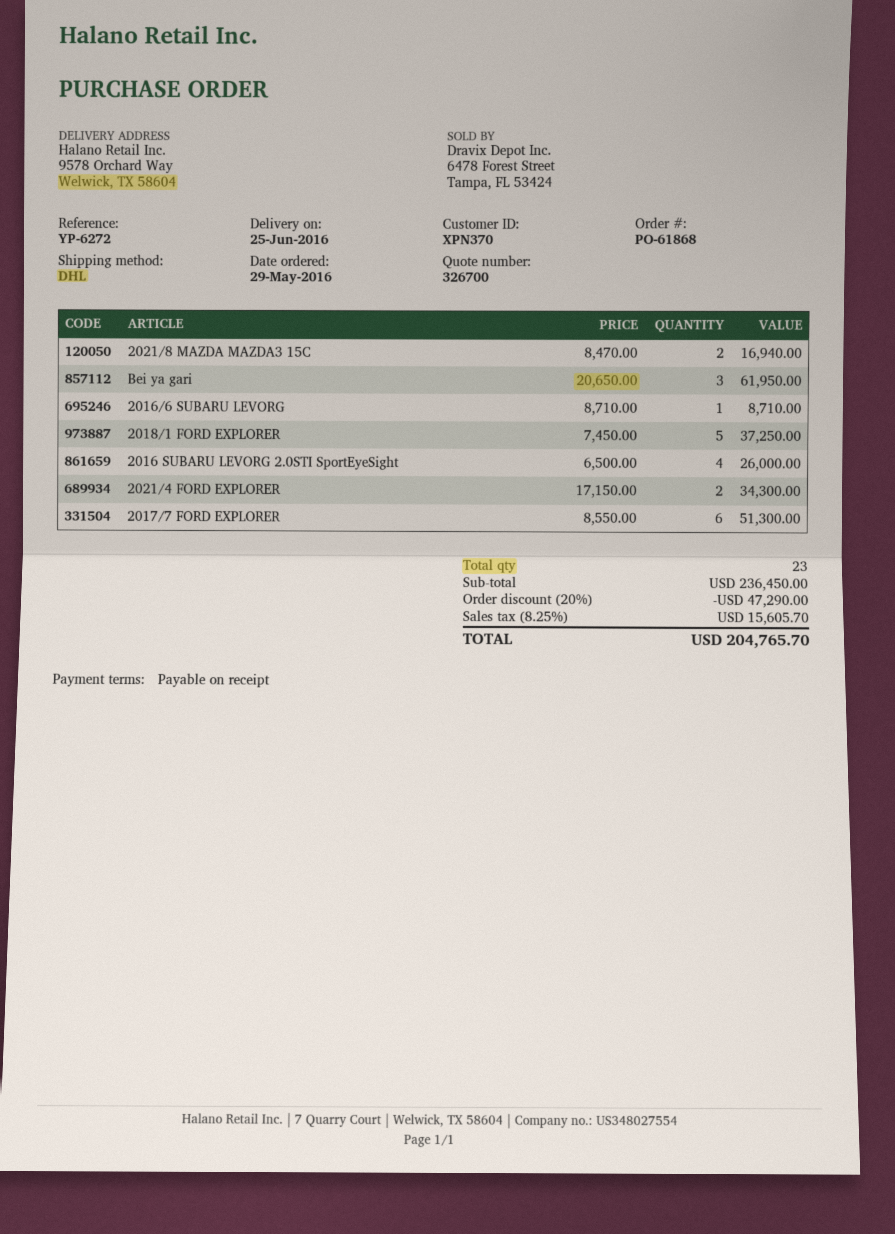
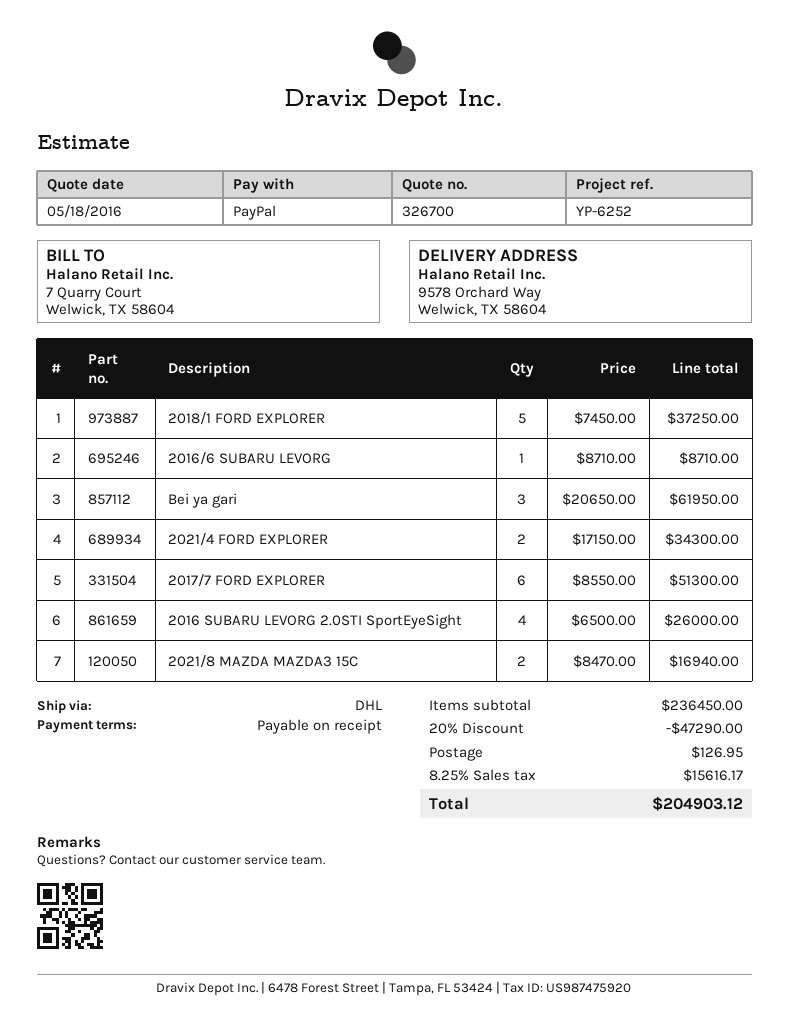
reference: YP-6272 -> YP-6252
shipping: none -> 126.95
tax: 8.25% = 15605.70 -> 8.25% = 15616.17
total: 204765.70 -> 204903.12

